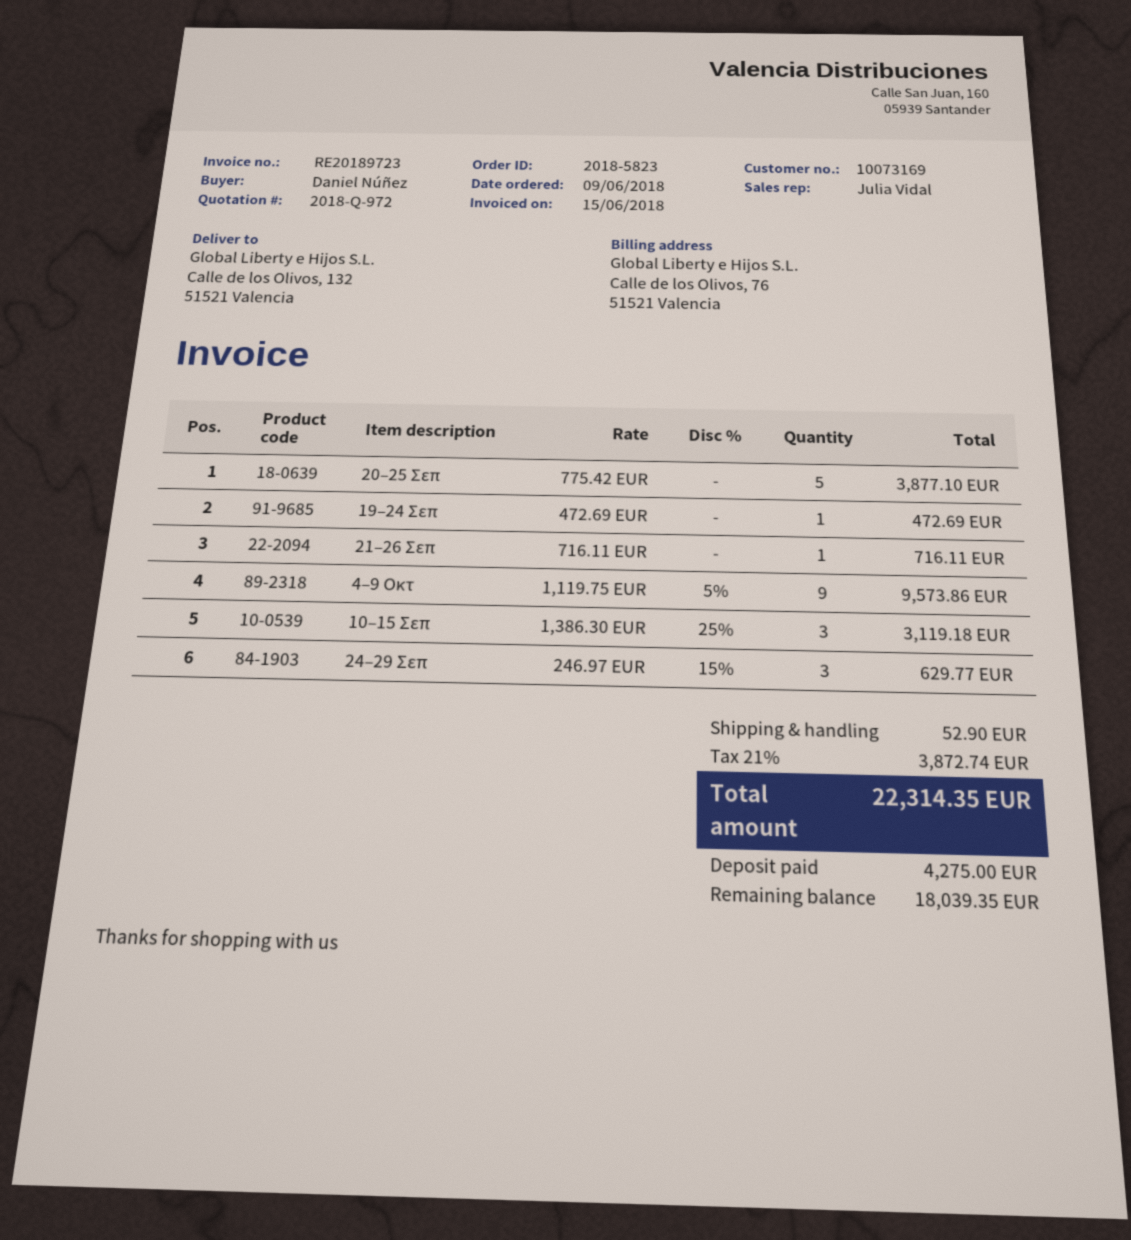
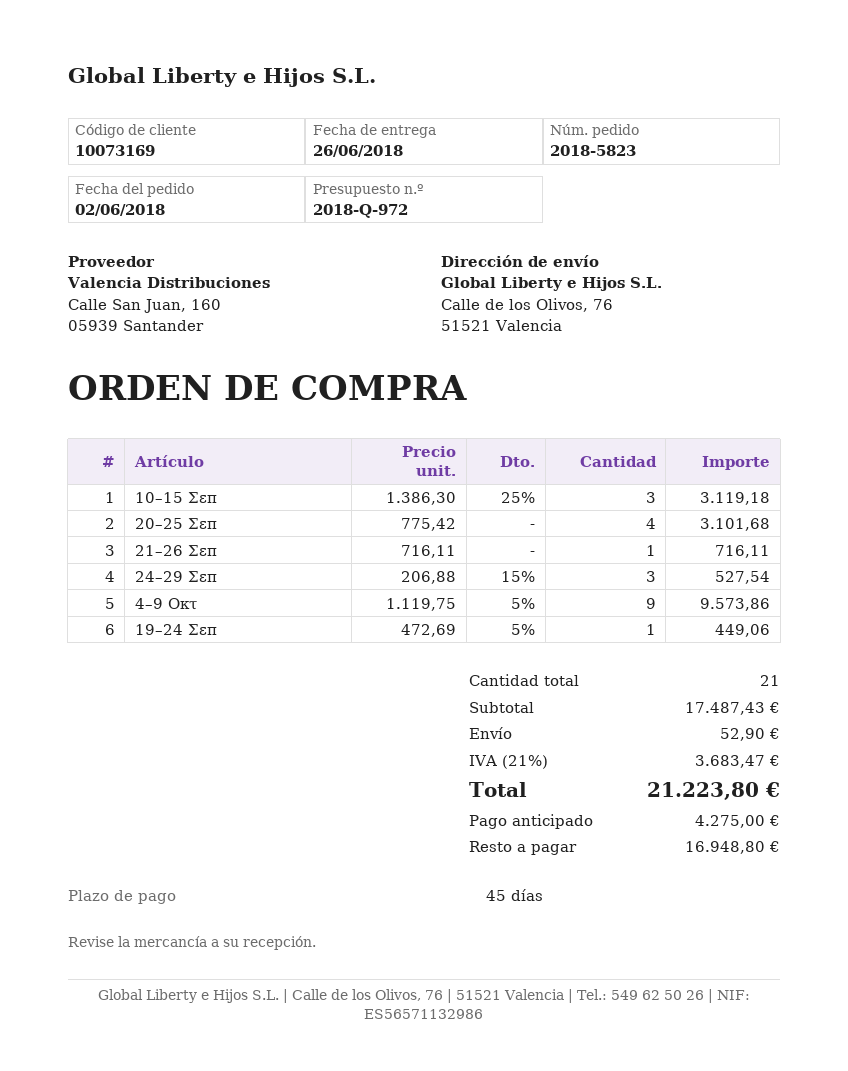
order date: 2018-06-09 -> 2018-06-02
ship to: Calle de los Olivos, 132, 51521 Valencia -> Calle de los Olivos, 76, 51521 Valencia
20–25 Σεπ: 5 x 775.42 = 3877.10 -> 4 x 775.42 = 3101.68
19–24 Σεπ: 1 x 472.69 = 472.69 -> 1 x 472.69 - 5% = 449.06
24–29 Σεπ: 3 x 246.97 - 15% = 629.77 -> 3 x 206.88 - 15% = 527.54
tax: 21% = 3872.74 -> 21% = 3683.47
total: 22314.35 -> 21223.80
balance: 18039.35 -> 16948.80

